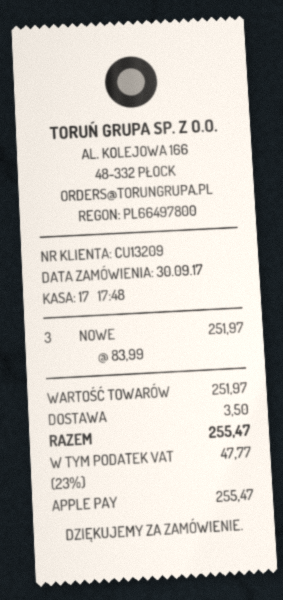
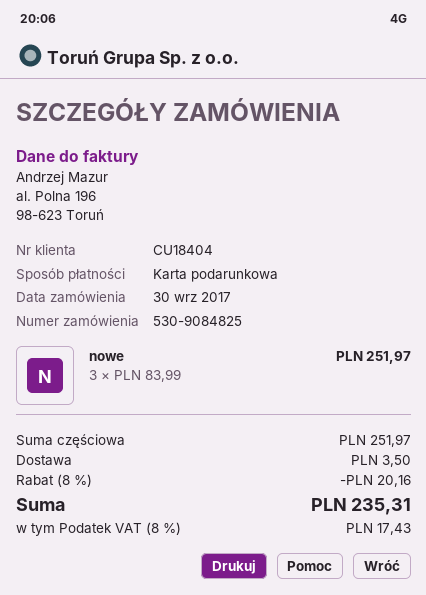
customer number: CU13209 -> CU18404
payment method: Apple Pay -> gift card
discount: none -> 8% = 20.16
tax: 23% = 47.77 -> 8% = 17.43
total: 255.47 -> 235.31

